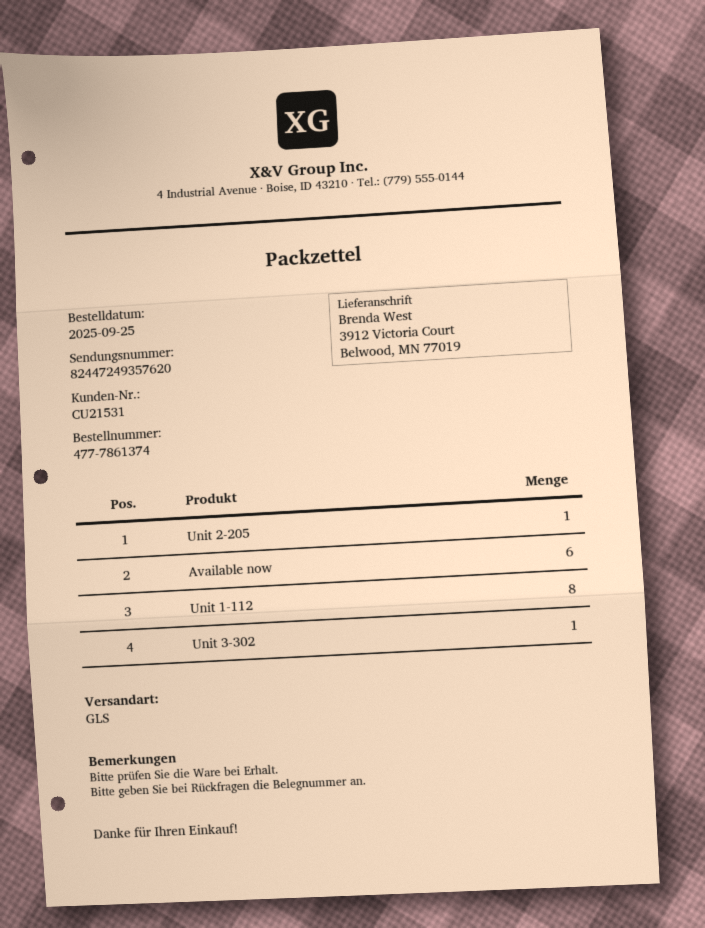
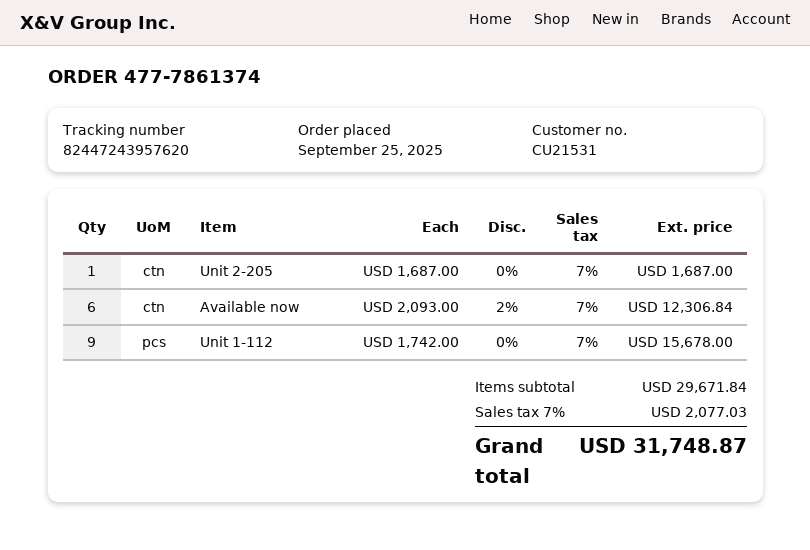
tracking number: 82447249357620 -> 82447243957620
Unit 1-112: 8 -> 9
Unit 3-302: 1 -> none

